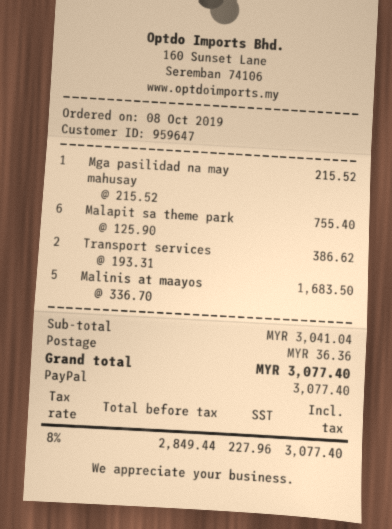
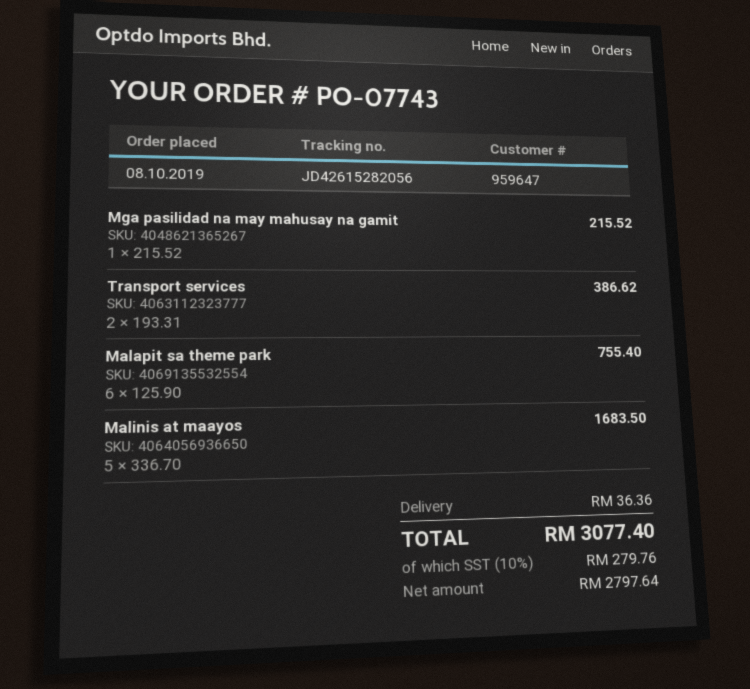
net: 2849.44 -> 2797.64
tax: 8% = 227.96 -> 10% = 279.76

